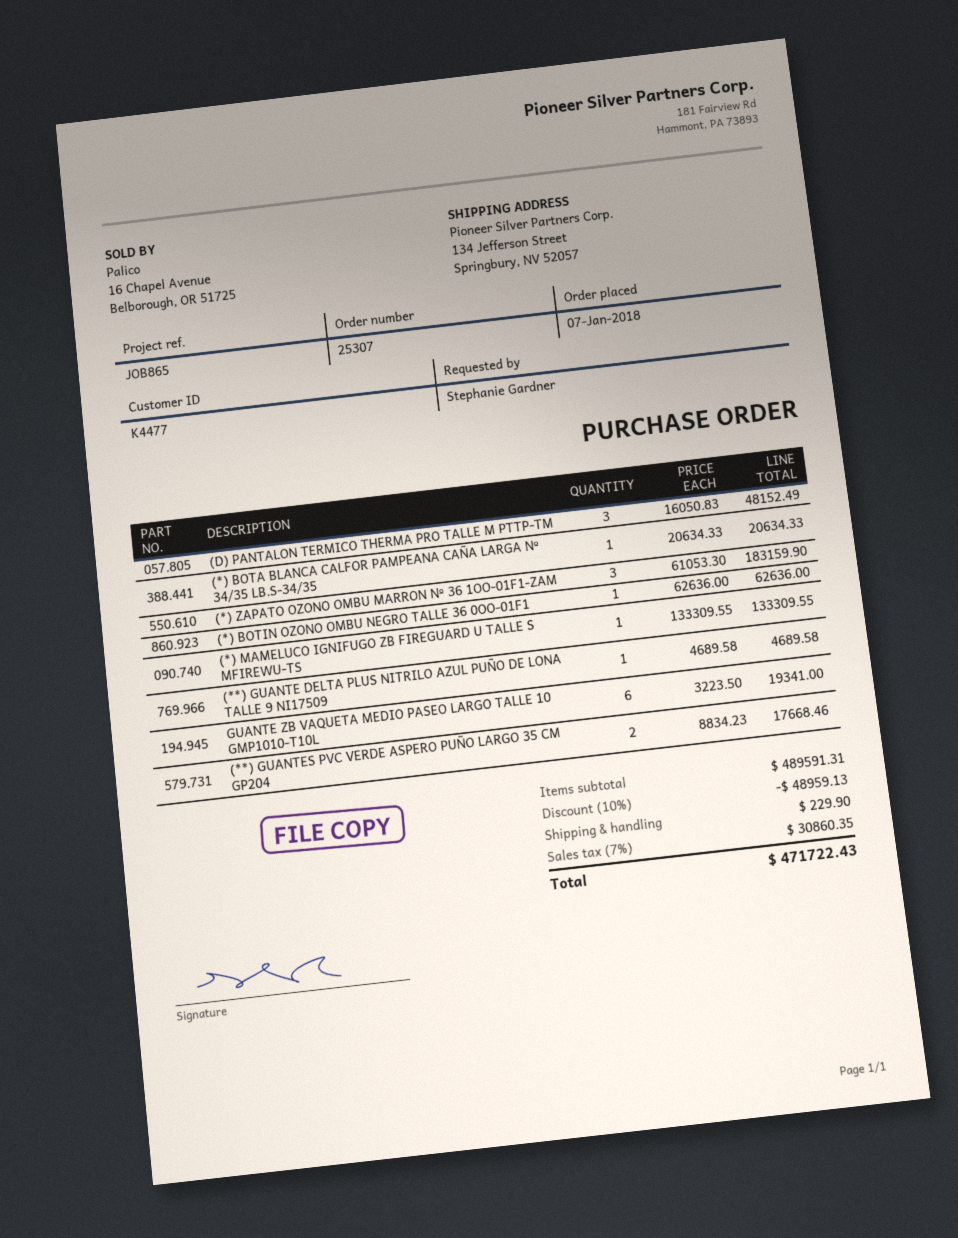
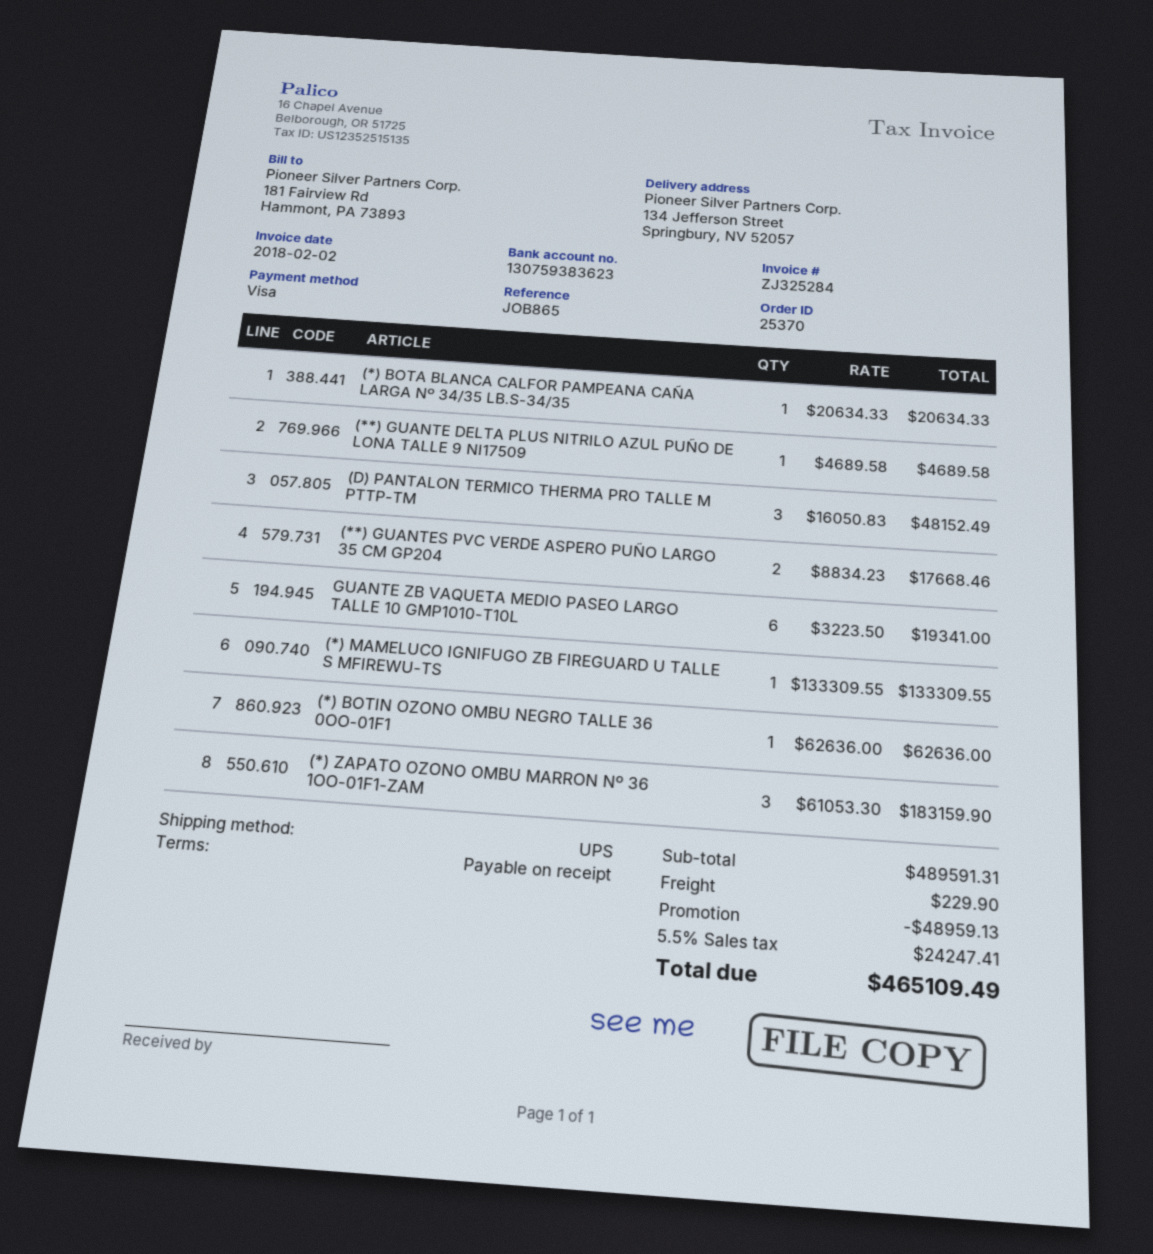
order number: 25307 -> 25370
tax: 7% = 30860.35 -> 5.5% = 24247.41
total: 471722.43 -> 465109.49

